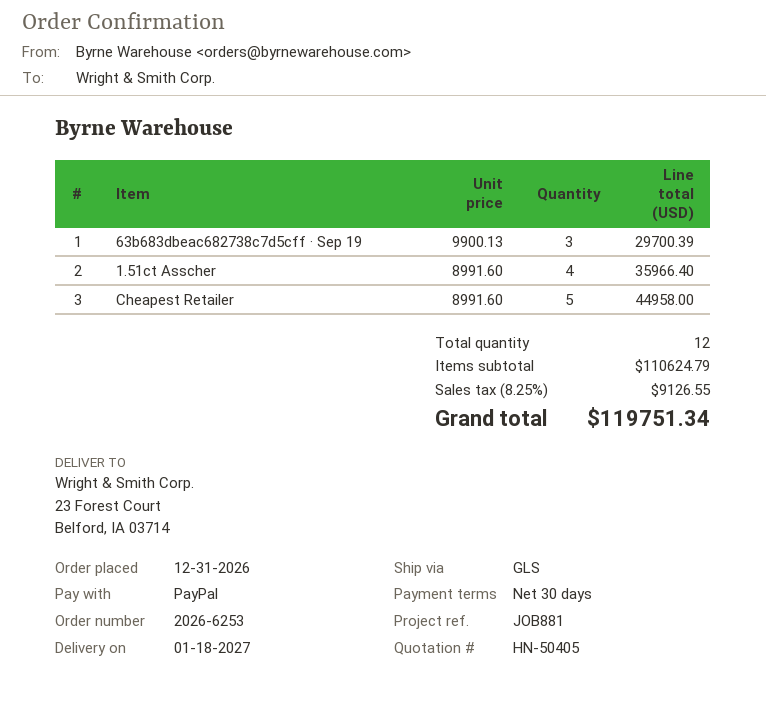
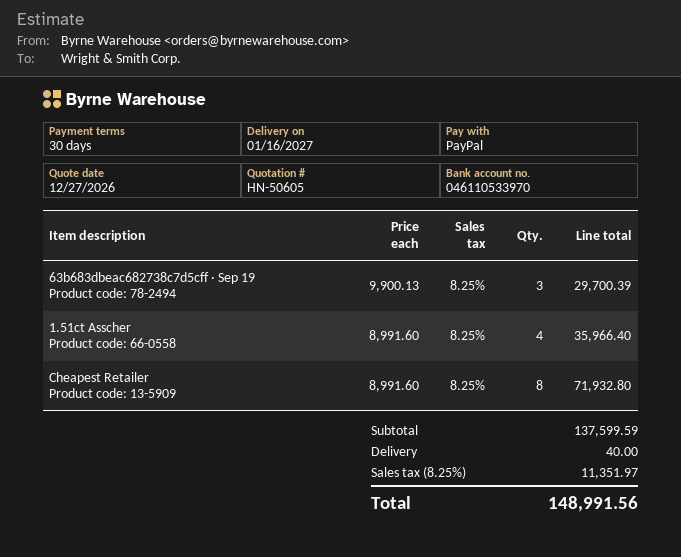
quote number: HN-50405 -> HN-50605
delivery date: 2027-01-18 -> 2027-01-16
Cheapest Retailer: 5 x 8991.60 = 44958.00 -> 8 x 8991.60 = 71932.80
subtotal: 110624.79 -> 137599.59
shipping: none -> 40.00
tax: 8.25% = 9126.55 -> 8.25% = 11351.97
total: 119751.34 -> 148991.56

